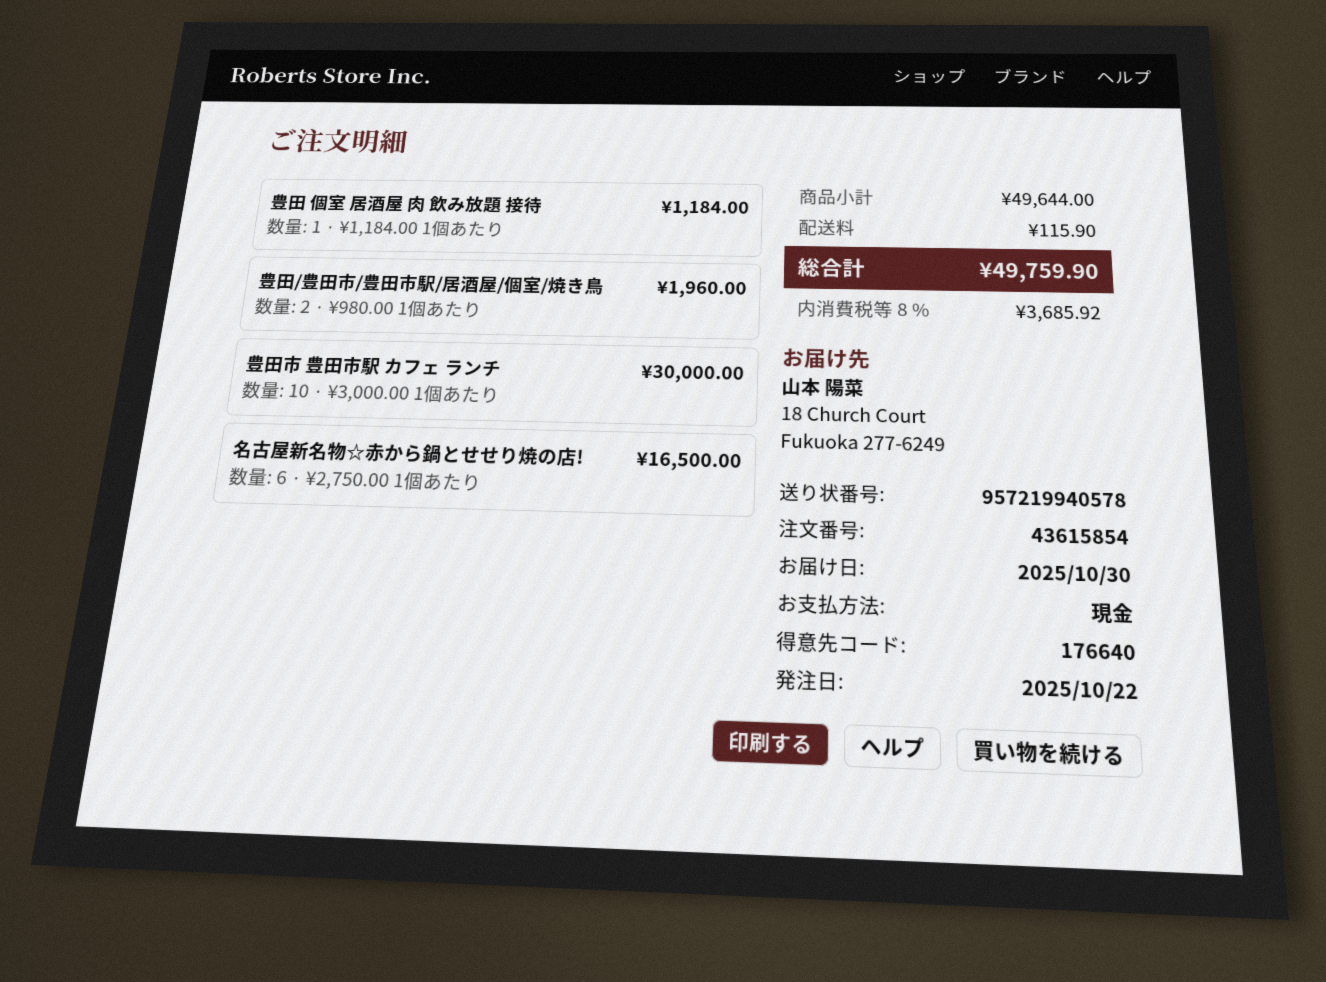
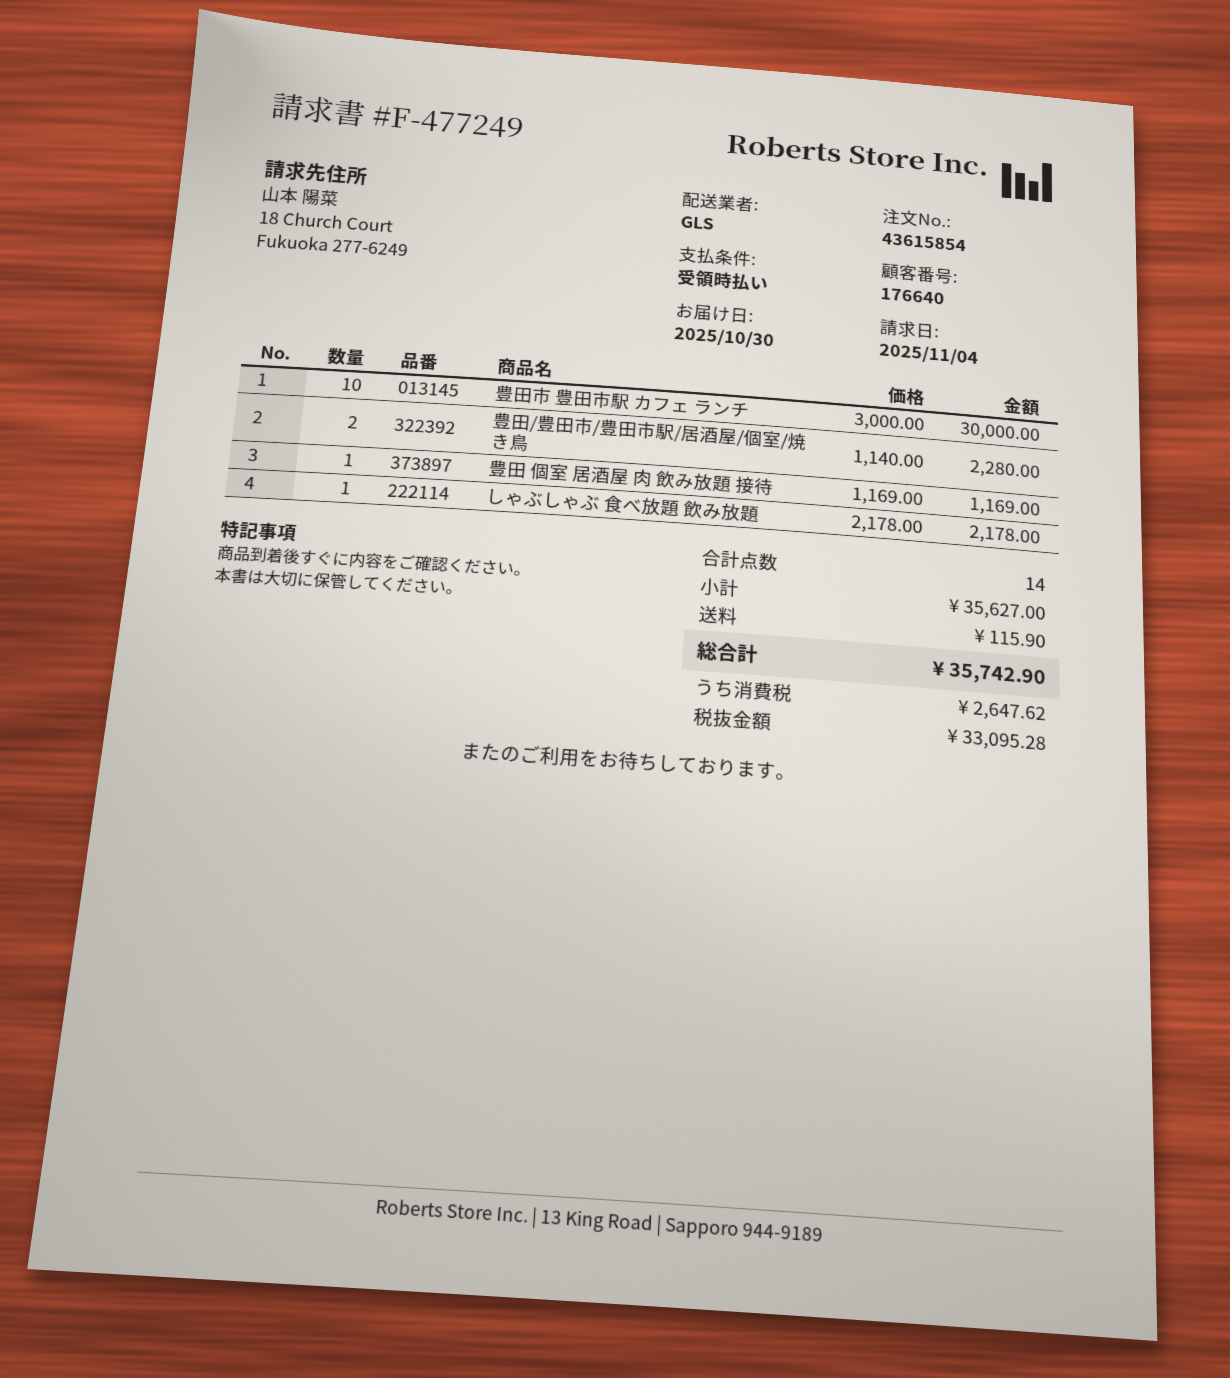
豊田 個室 居酒屋 肉 飲み放題 接待: 1 x 1184.00 = 1184.00 -> 1 x 1169.00 = 1169.00
豊田/豊田市/豊田市駅/居酒屋/個室/焼き鳥: 2 x 980.00 = 1960.00 -> 2 x 1140.00 = 2280.00
名古屋新名物☆赤から鍋とせせり焼の店!: 6 x 2750.00 = 16500.00 -> none
しゃぶしゃぶ 食べ放題 飲み放題: none -> 1 x 2178.00 = 2178.00
subtotal: 49644.00 -> 35627.00
tax: 3685.92 -> 2647.62
total: 49759.90 -> 35742.90

